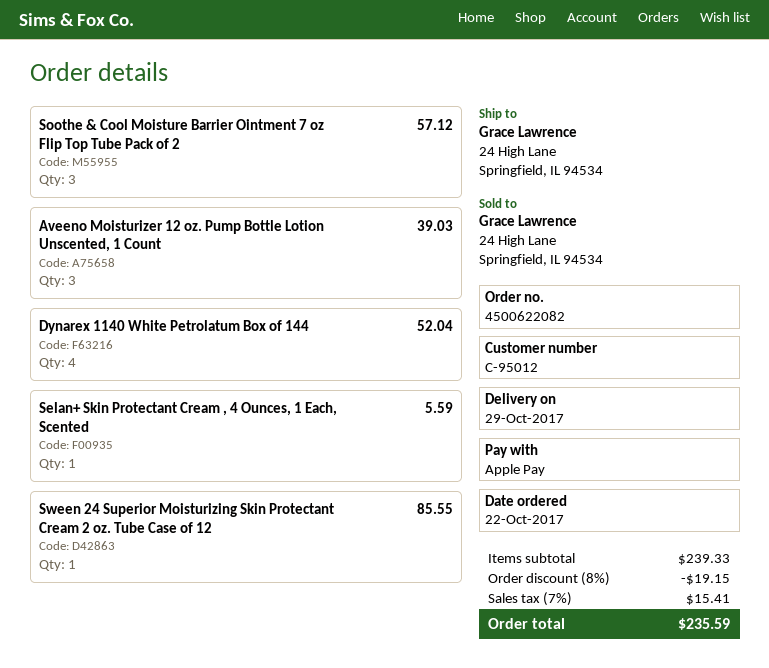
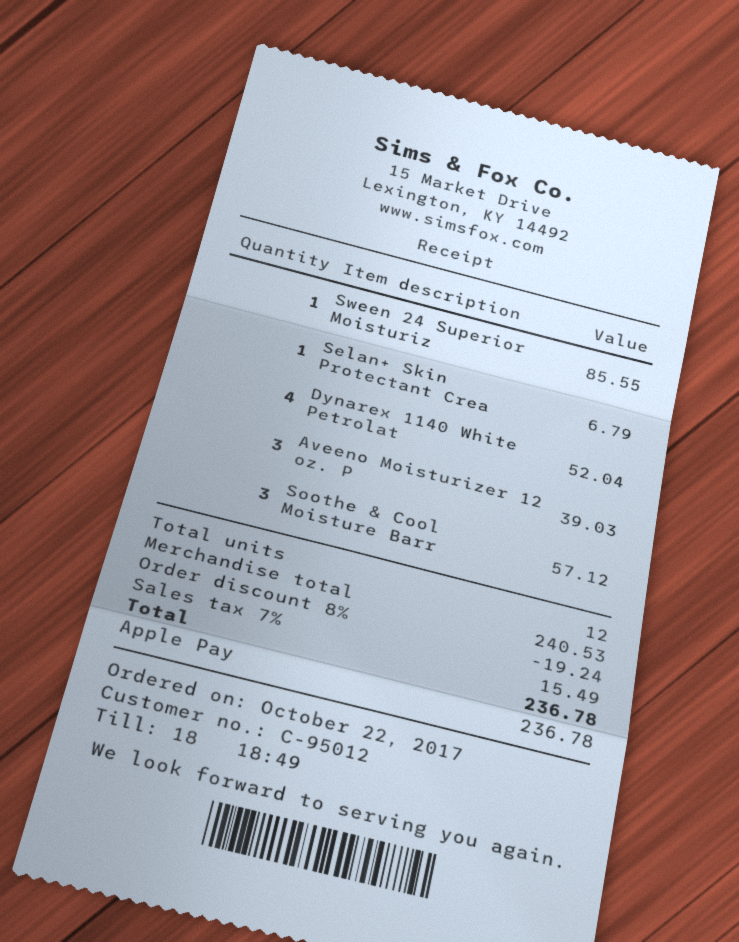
Selan+ Skin Protectant Cream , 4 Ounces, 1 Each, Scented: 1 for 5.59 -> 1 for 6.79
subtotal: 239.33 -> 240.53
discount: 8% = 19.15 -> 8% = 19.24
tax: 7% = 15.41 -> 7% = 15.49
total: 235.59 -> 236.78

